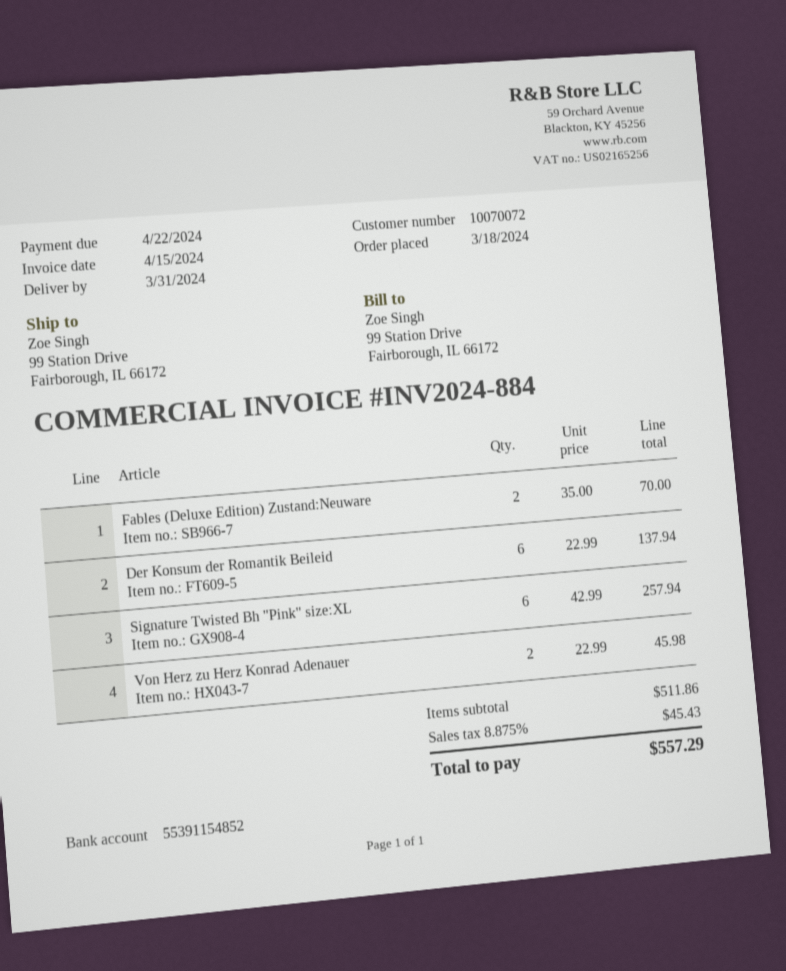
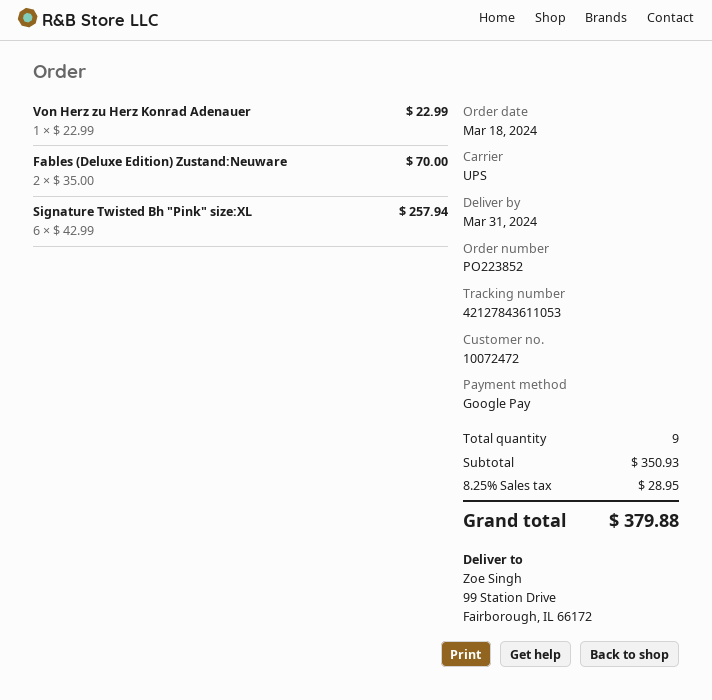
customer number: 10070072 -> 10072472
Der Konsum der Romantik Beileid: 6 x 22.99 = 137.94 -> none
Von Herz zu Herz Konrad Adenauer: 2 x 22.99 = 45.98 -> 1 x 22.99 = 22.99
subtotal: 511.86 -> 350.93
tax: 8.875% = 45.43 -> 8.25% = 28.95
total: 557.29 -> 379.88

